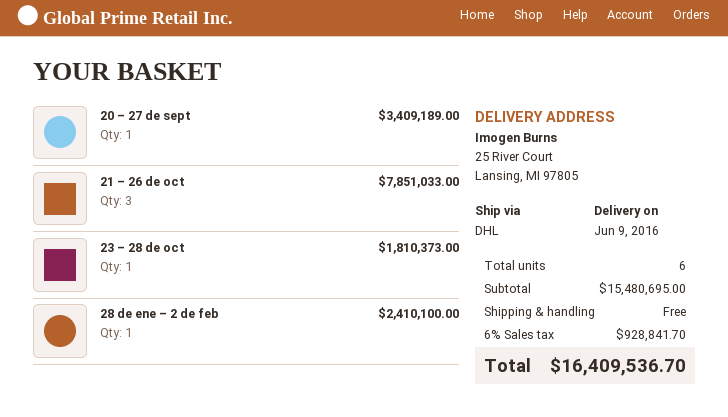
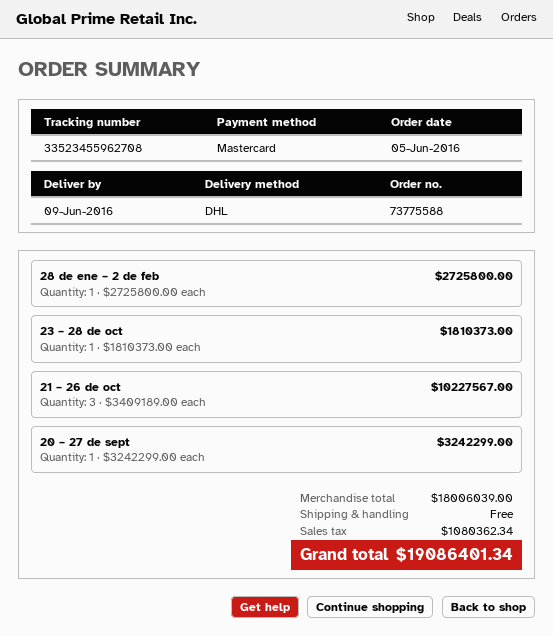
20 – 27 de sept: 1 for 3409189.00 -> 1 for 3242299.00
21 – 26 de oct: 3 for 7851033.00 -> 3 for 10227567.00
28 de ene – 2 de feb: 1 for 2410100.00 -> 1 for 2725800.00
subtotal: 15480695.00 -> 18006039.00
tax: 928841.70 -> 1080362.34
total: 16409536.70 -> 19086401.34

